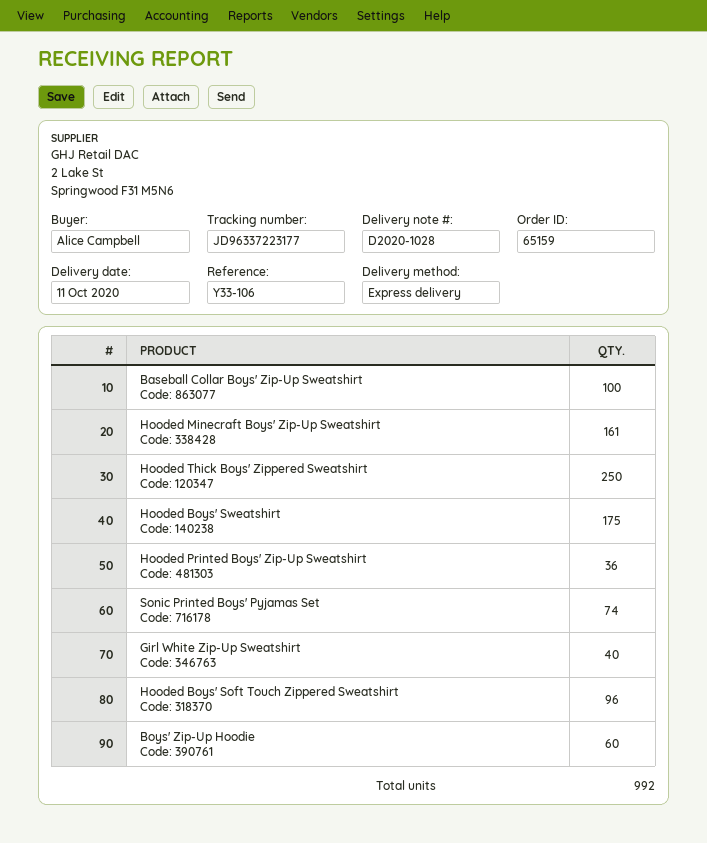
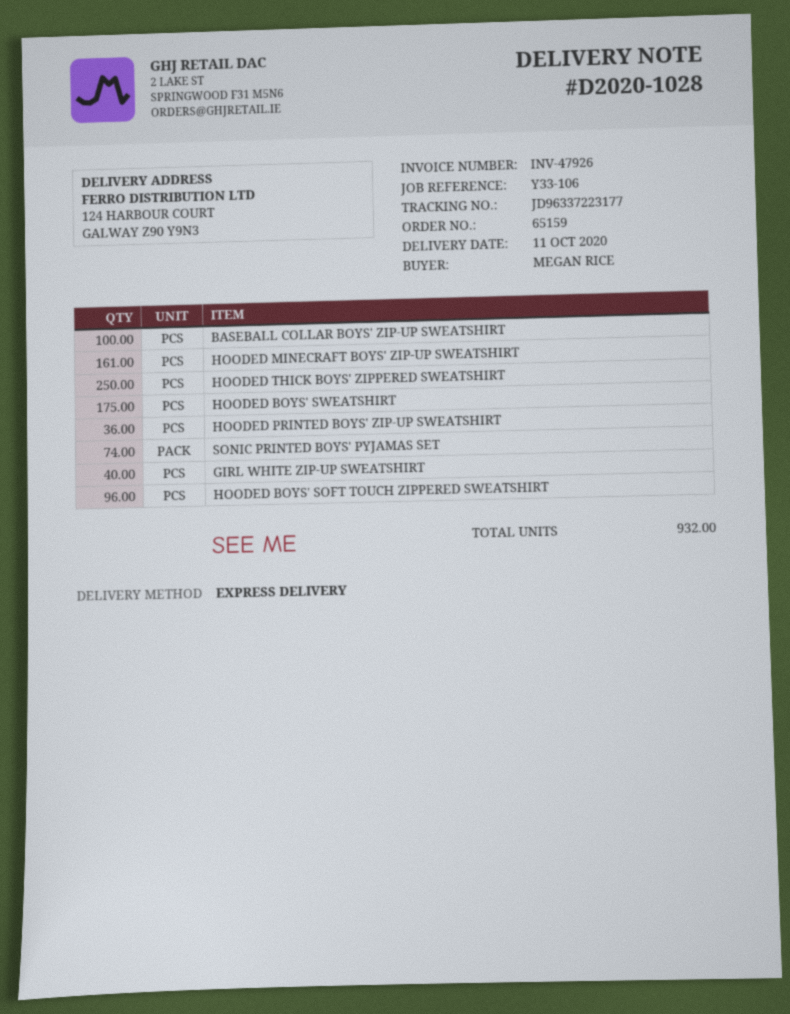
ordered by: Alice Campbell -> MEGAN RICE
Boys' Zip-Up Hoodie: 60 -> none
total quantity: 992 -> 932

